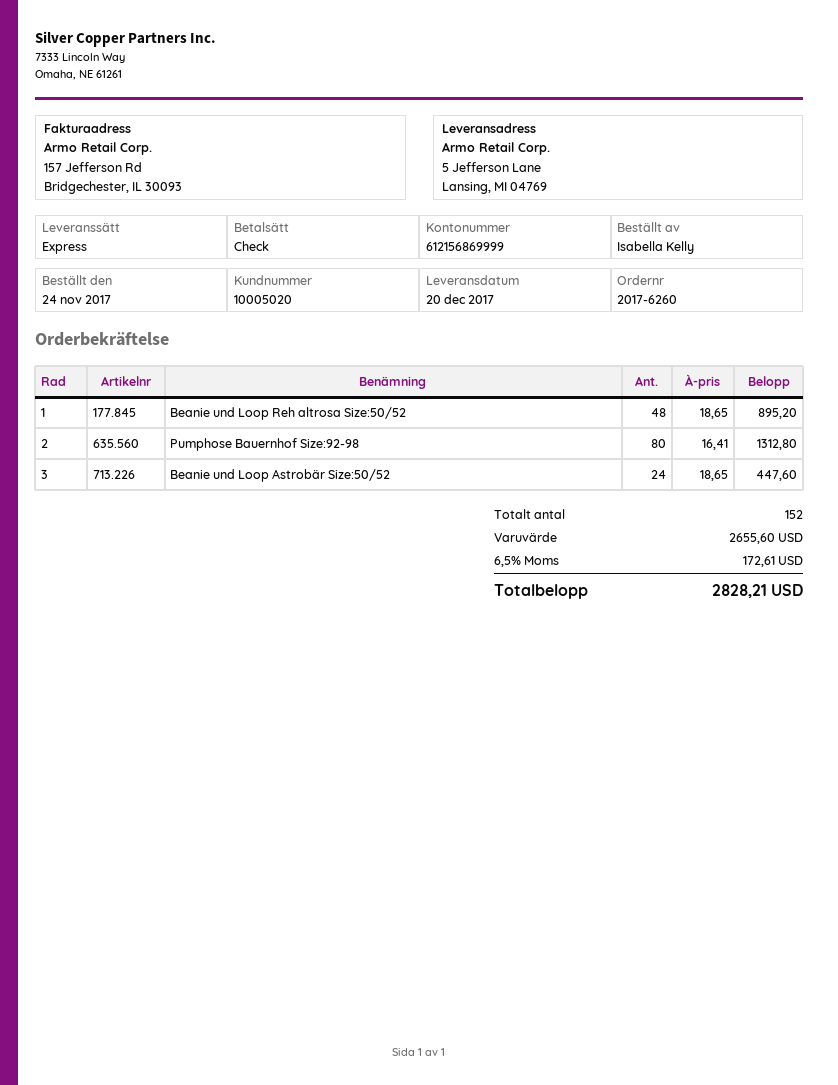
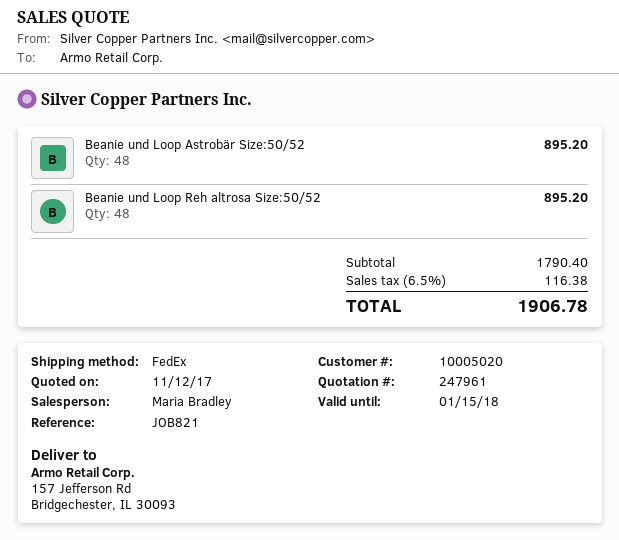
shipping method: express -> FedEx
ship to: 5 Jefferson Lane, Lansing, MI 04769 -> 157 Jefferson Rd, Bridgechester, IL 30093
Pumphose Bauernhof Size:92-98: 80 for 1312.80 -> none
Beanie und Loop Astrobär Size:50/52: 24 for 447.60 -> 48 for 895.20
subtotal: 2655.60 -> 1790.40
tax: 6.5% = 172.61 -> 6.5% = 116.38
total: 2828.21 -> 1906.78

